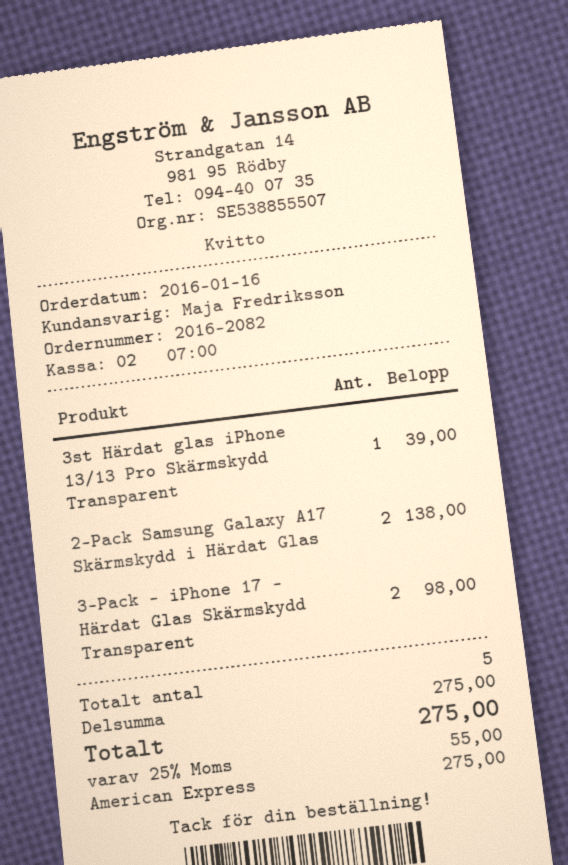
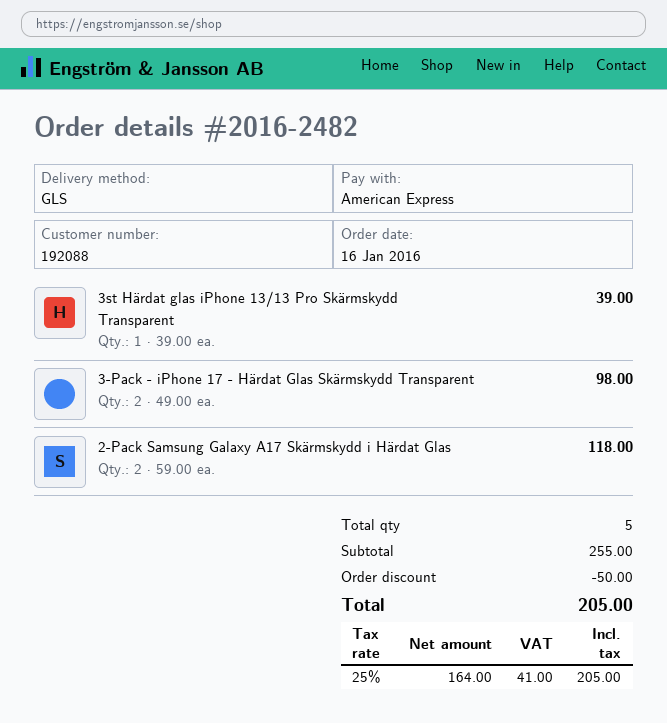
order number: 2016-2082 -> 2016-2482
2-Pack Samsung Galaxy A17 Skärmskydd i Härdat Glas: 2 for 138.00 -> 2 for 118.00
subtotal: 275.00 -> 255.00
discount: none -> 50.00
tax: 25% = 55.00 -> 25% = 41.00
total: 275.00 -> 205.00

